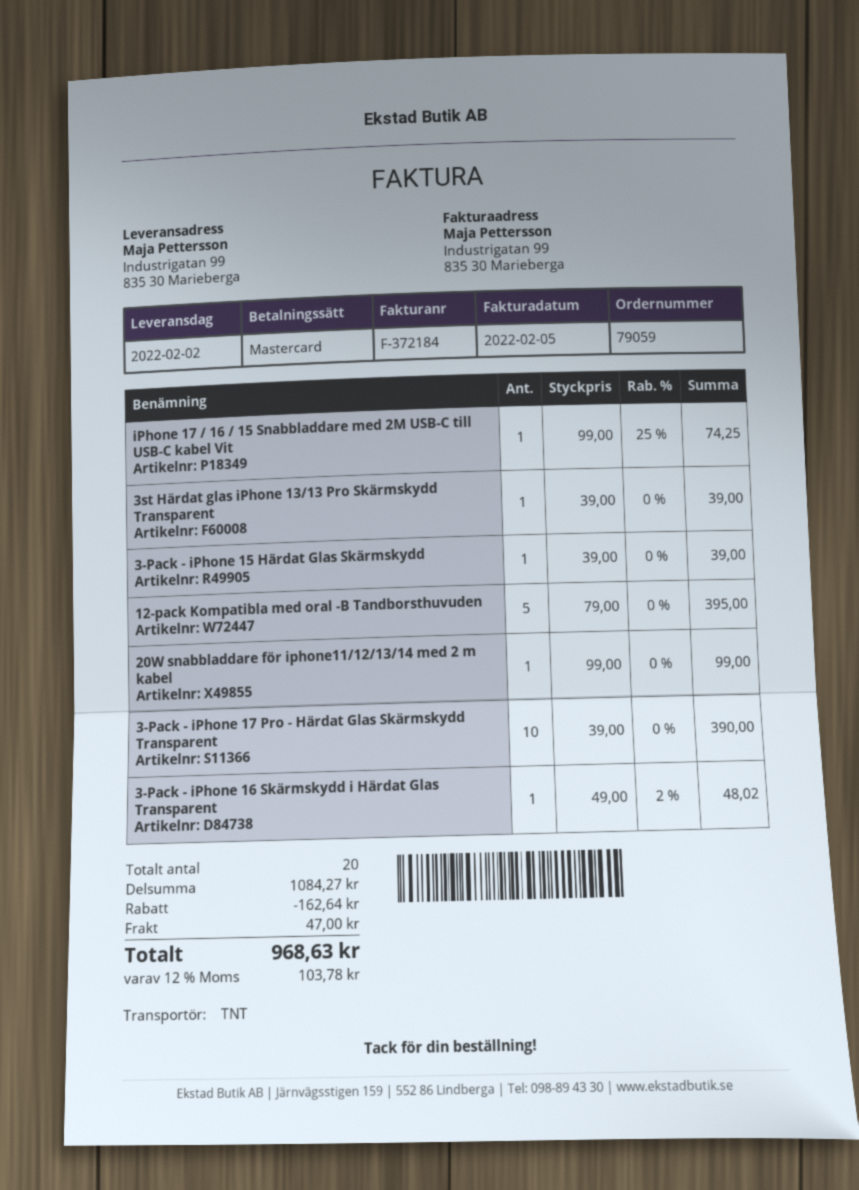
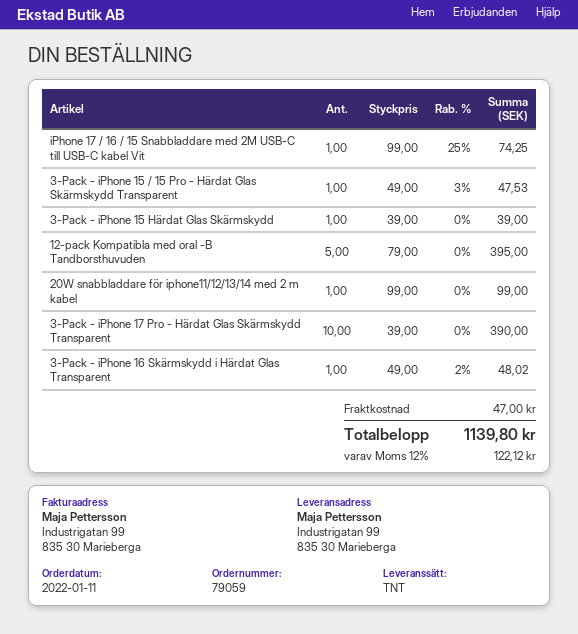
3st Härdat glas iPhone 13/13 Pro Skärmskydd Transparent: 1 x 39.00 = 39.00 -> none
3-Pack - iPhone 15 / 15 Pro - Härdat Glas Skärmskydd Transparent: none -> 1 x 49.00 - 3% = 47.53
discount: 162.64 -> none
tax: 12% = 103.78 -> 12% = 122.12
total: 968.63 -> 1139.80

